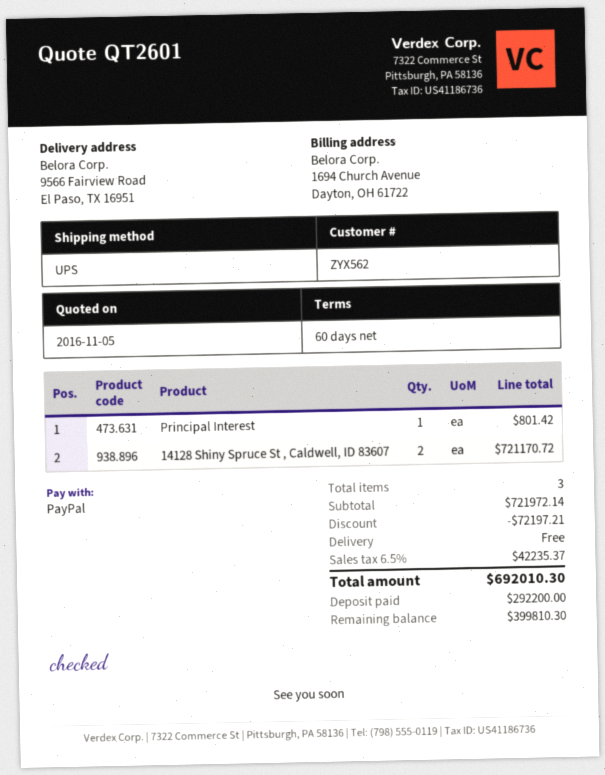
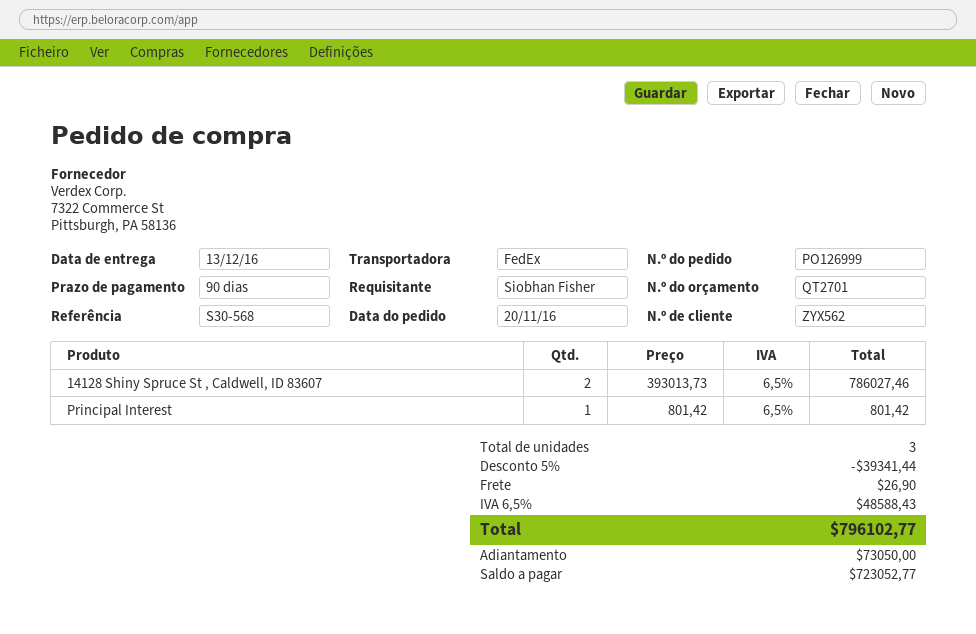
quote number: QT2601 -> QT2701
payment terms: 60 days -> 90 days
shipping method: UPS -> FedEx
14128 Shiny Spruce St , Caldwell, ID 83607: 2 for 721170.72 -> 2 for 786027.46
discount: 72197.21 -> 39341.44
shipping: 0.00 -> 26.90
tax: 6.5% = 42235.37 -> 6.5% = 48588.43
total: 692010.30 -> 796102.77
deposit: 292200.00 -> 73050.00
balance: 399810.30 -> 723052.77

